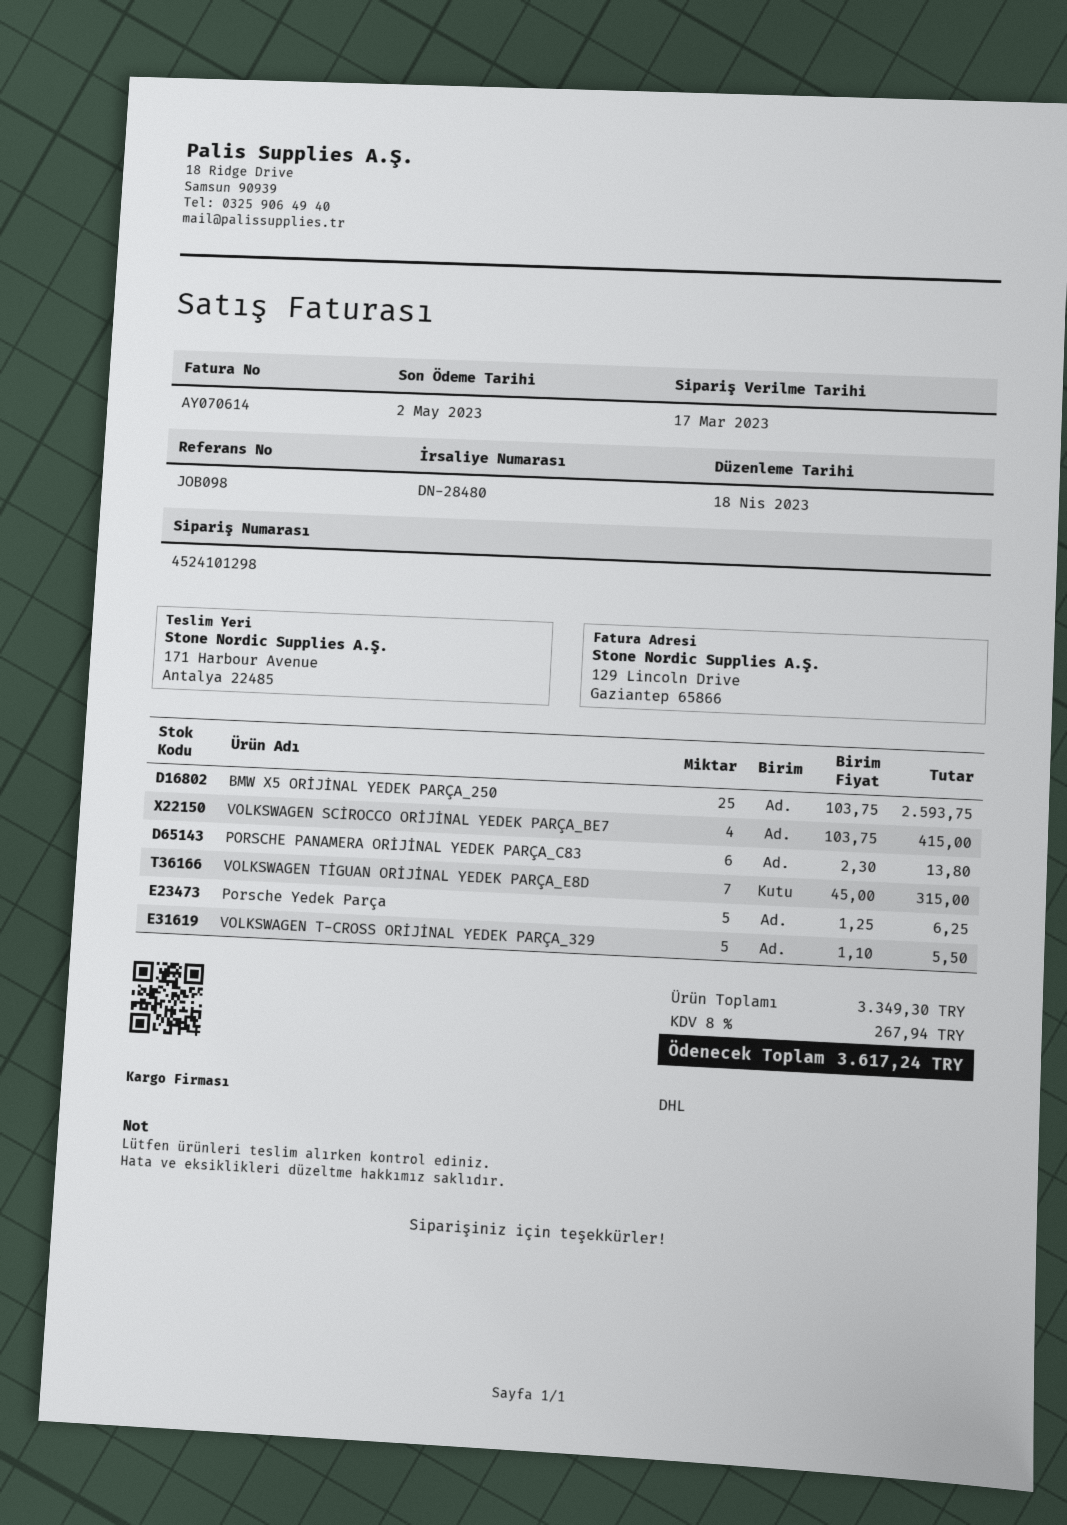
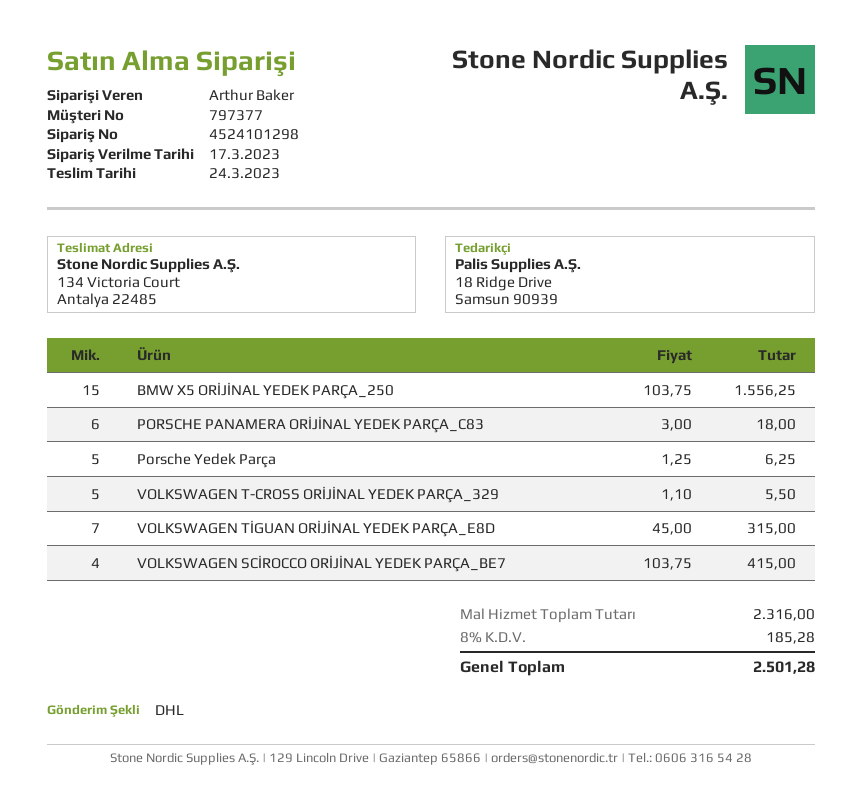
ship to: 171 Harbour Avenue, Antalya 22485 -> 134 Victoria Court, Antalya 22485
BMW X5 ORİJİNAL YEDEK PARÇA_250: 25 x 103.75 = 2593.75 -> 15 x 103.75 = 1556.25
PORSCHE PANAMERA ORİJİNAL YEDEK PARÇA_C83: 6 x 2.30 = 13.80 -> 6 x 3.00 = 18.00
subtotal: 3349.30 -> 2316.00
tax: 8% = 267.94 -> 8% = 185.28
total: 3617.24 -> 2501.28

